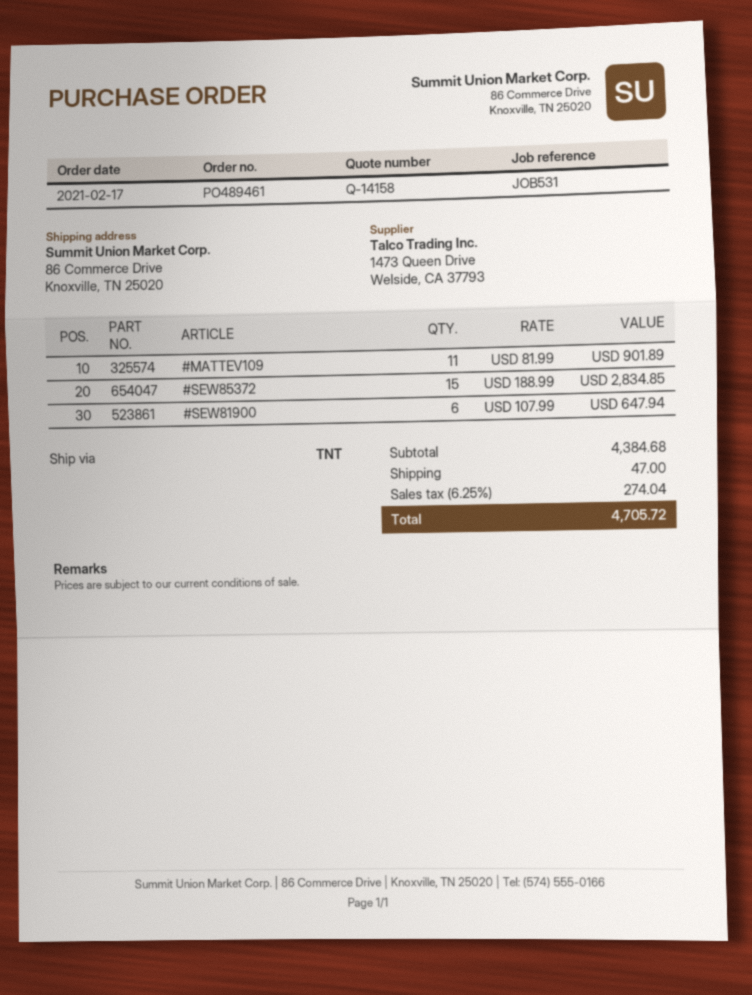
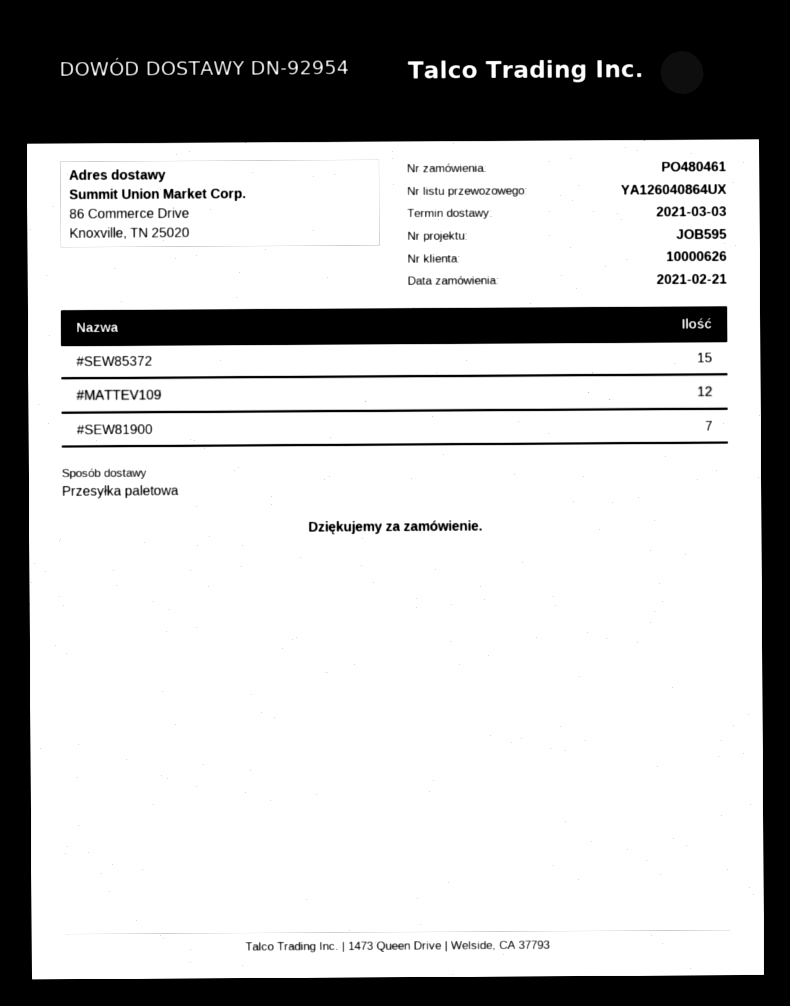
order number: PO489461 -> PO480461
order date: 2021-02-17 -> 2021-02-21
reference: JOB531 -> JOB595
shipping method: TNT -> pallet freight
#MATTEV109: 11 -> 12
#SEW81900: 6 -> 7

